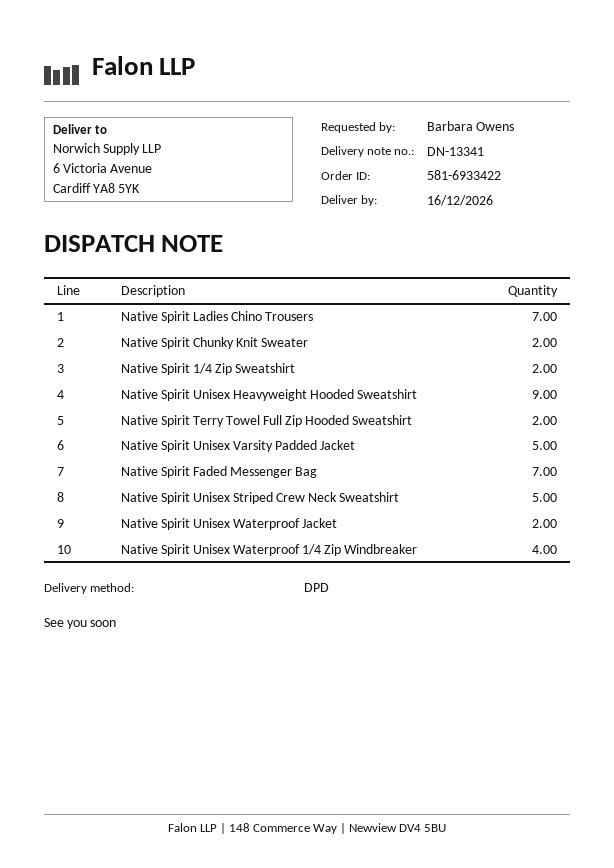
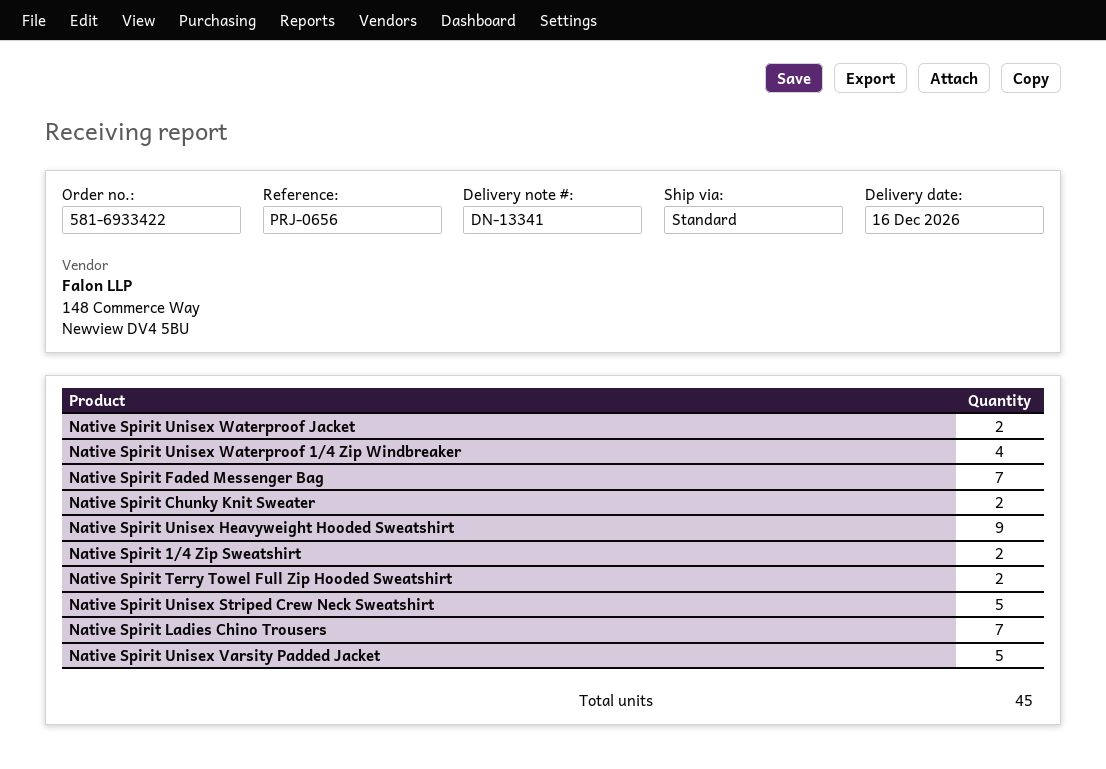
shipping method: DPD -> standard

